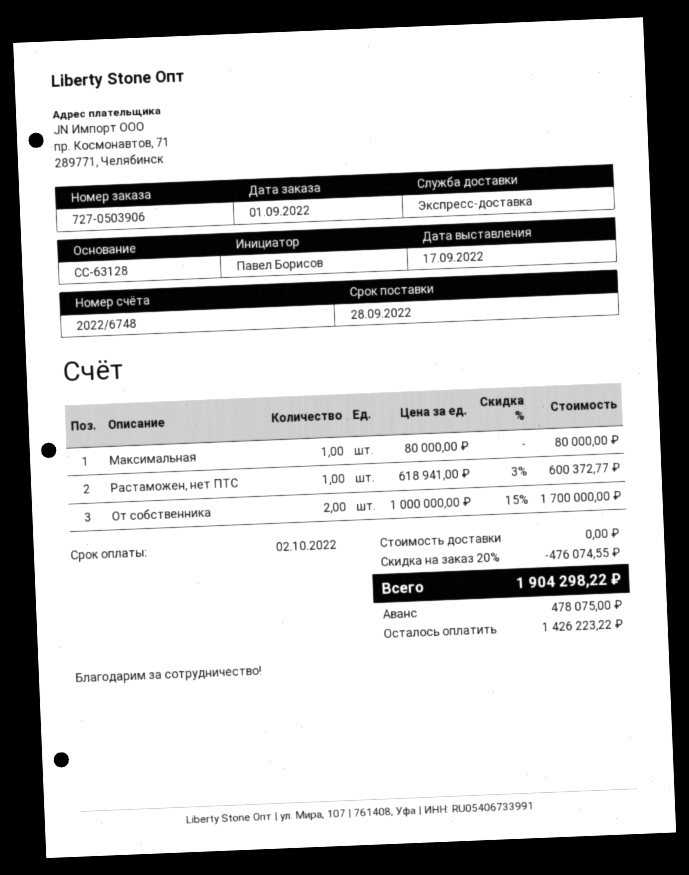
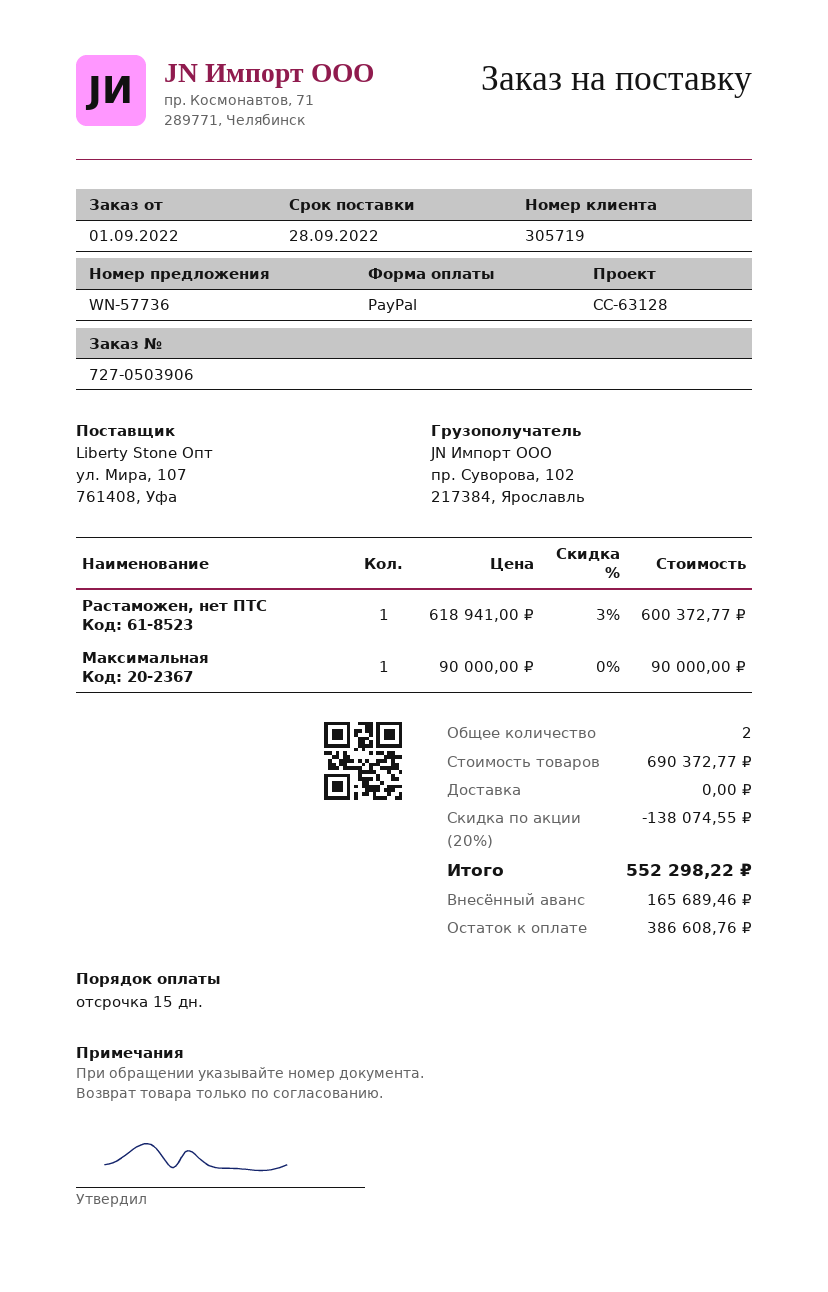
Максимальная: 1 x 80000.00 = 80000.00 -> 1 x 90000.00 = 90000.00
От собственника: 2 x 1000000.00 - 15% = 1700000.00 -> none
discount: 20% = 476074.55 -> 20% = 138074.55
total: 1904298.22 -> 552298.22
deposit: 478075.00 -> 165689.46
balance: 1426223.22 -> 386608.76

